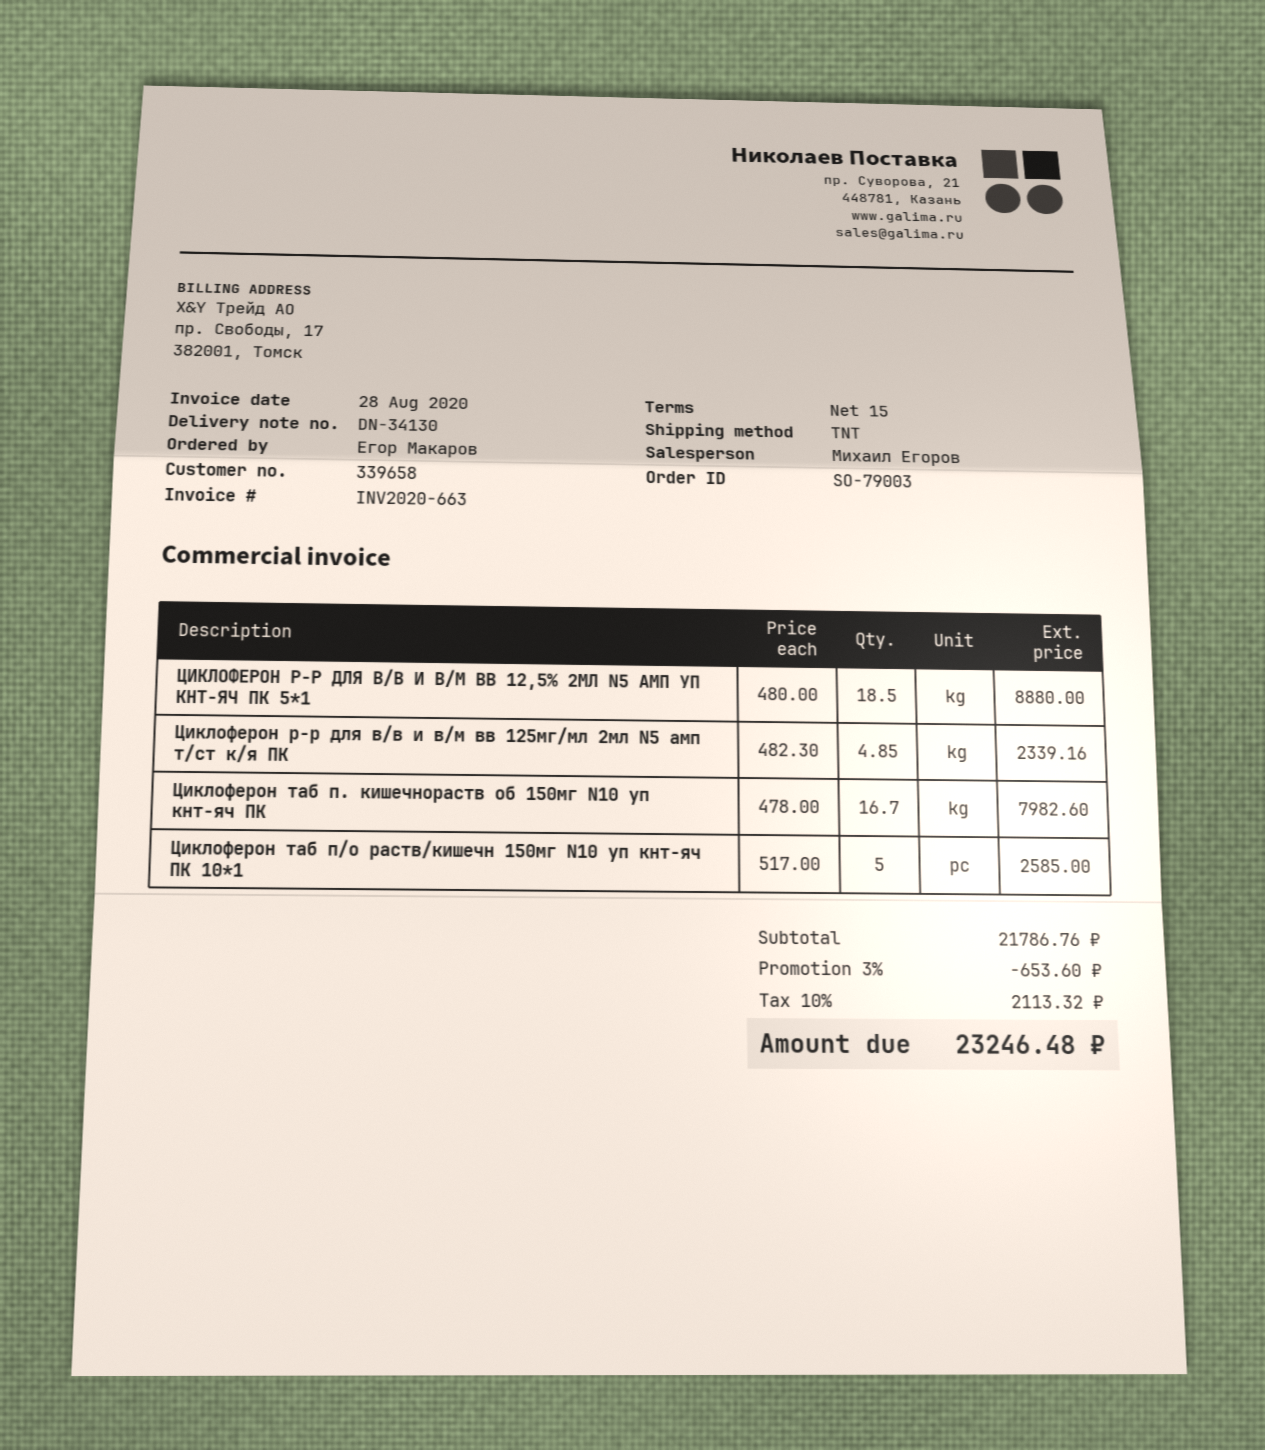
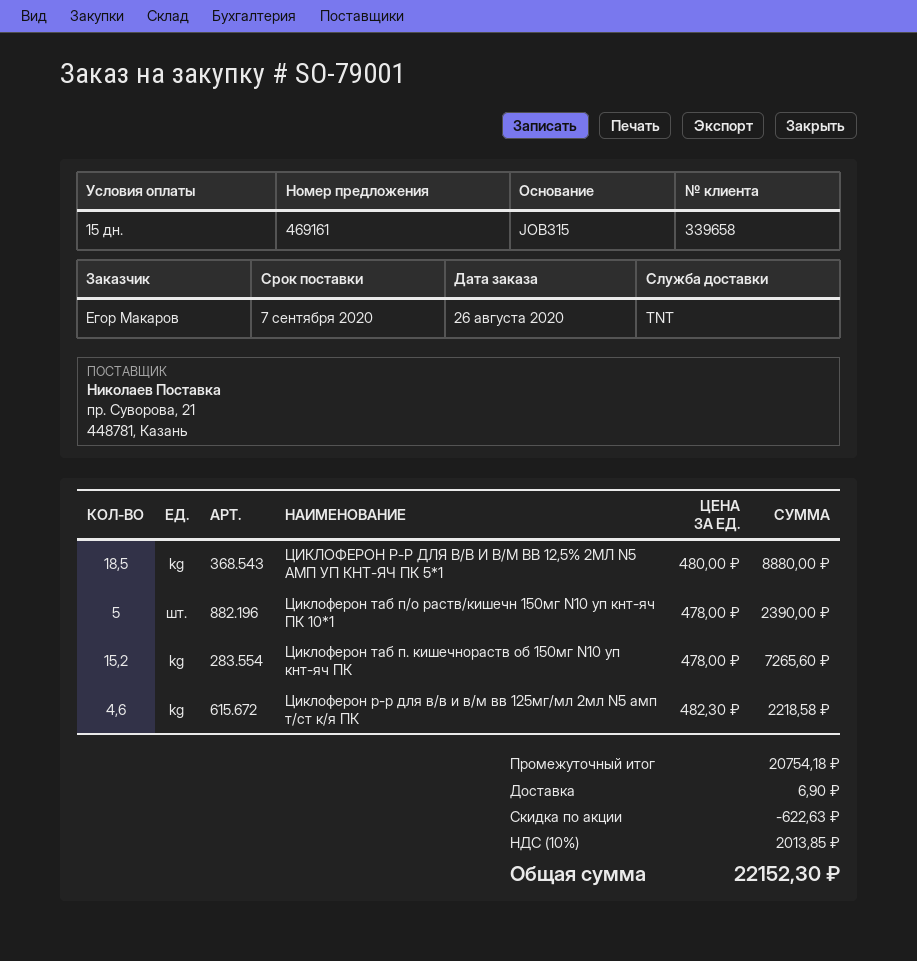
order number: SO-79003 -> SO-79001
Циклоферон р-р для в/в и в/м вв 125мг/мл 2мл N5 амп т/ст к/я ПК: 4.85 x 482.30 = 2339.16 -> 4.6 x 482.30 = 2218.58
Циклоферон таб п. кишечнораств об 150мг N10 уп кнт-яч ПК: 16.7 x 478.00 = 7982.60 -> 15.2 x 478.00 = 7265.60
Циклоферон таб п/о раств/кишечн 150мг N10 уп кнт-яч ПК 10*1: 5 x 517.00 = 2585.00 -> 5 x 478.00 = 2390.00
subtotal: 21786.76 -> 20754.18
discount: 653.60 -> 622.63
shipping: none -> 6.90
tax: 10% = 2113.32 -> 10% = 2013.85
total: 23246.48 -> 22152.30

